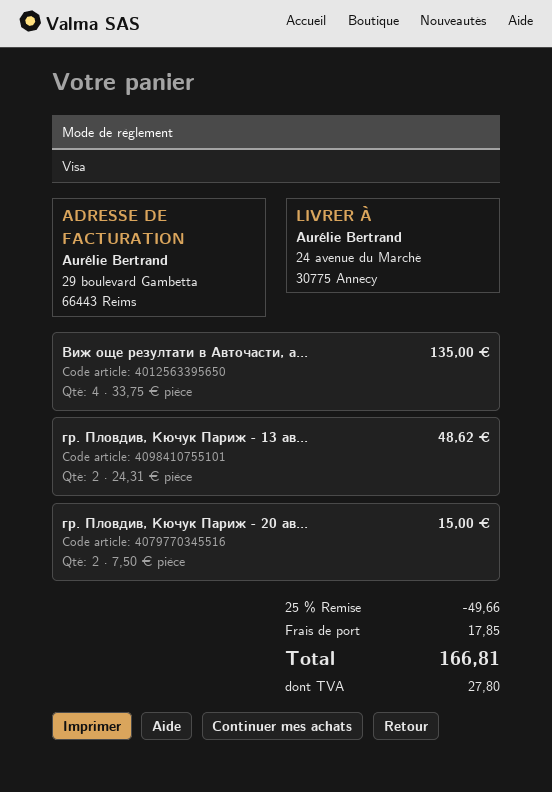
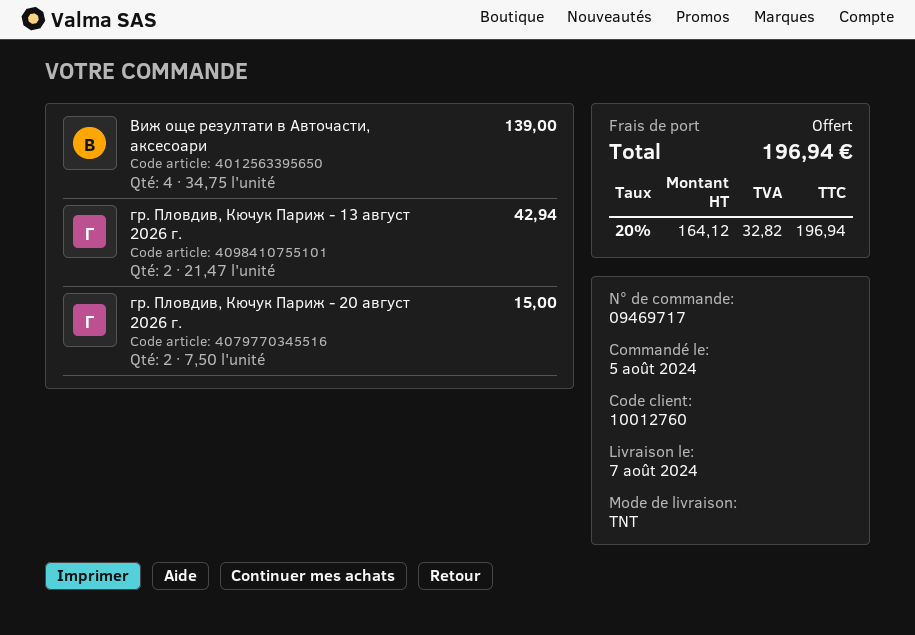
Виж още резултати в Авточасти, а...: 4 x 33.75 = 135.00 -> 4 x 34.75 = 139.00
гр. Пловдив, Кючук Париж - 13 ав...: 2 x 24.31 = 48.62 -> 2 x 21.47 = 42.94
discount: 25% = 49.66 -> none
shipping: 17.85 -> 0.00
tax: 27.80 -> 32.82
total: 166.81 -> 196.94

